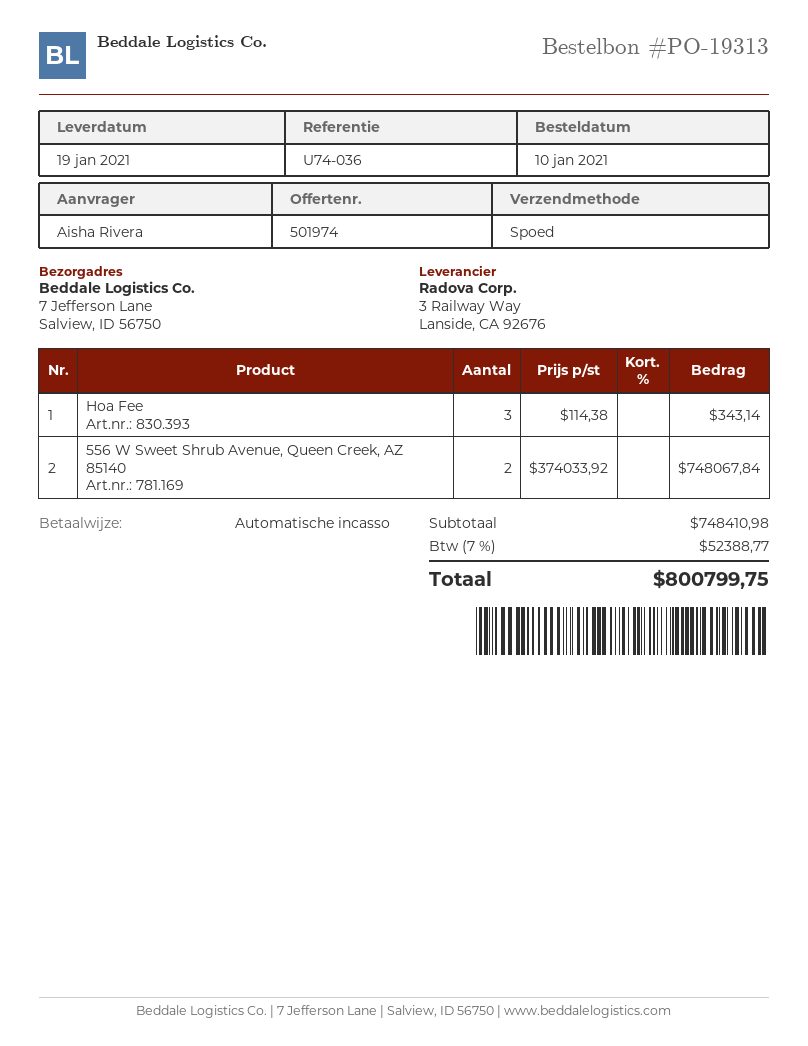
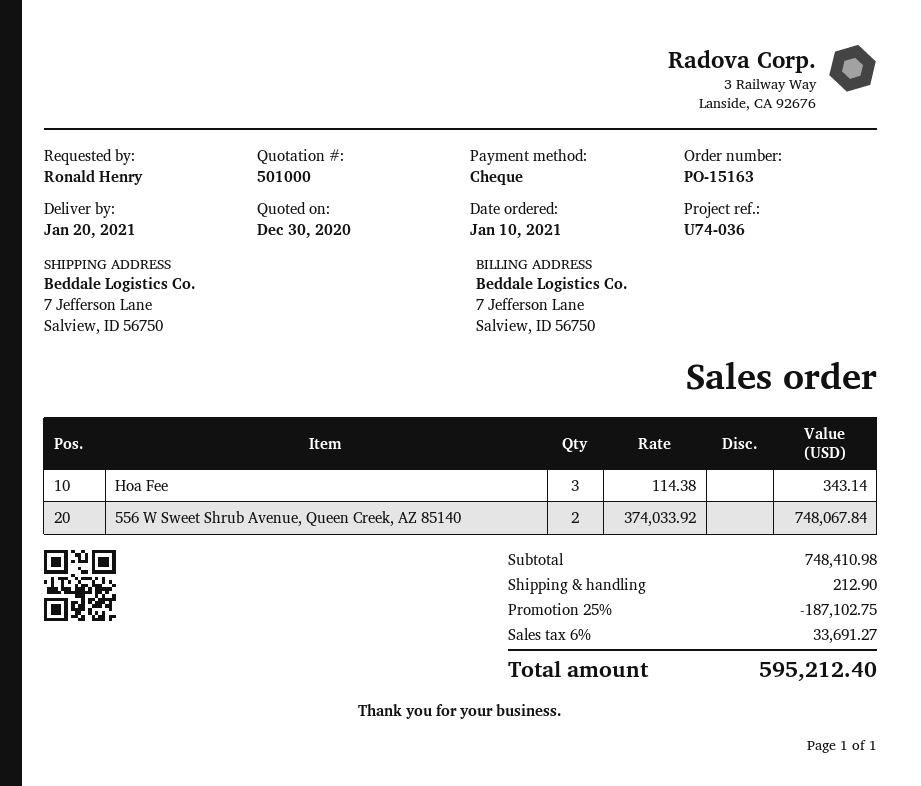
quote number: 501974 -> 501000
order number: PO-19313 -> PO-15163
delivery date: 2021-01-19 -> 2021-01-20
ordered by: Aisha Rivera -> Ronald Henry
payment method: direct debit -> cheque
discount: none -> 25% = 187102.75
shipping: none -> 212.90
tax: 7% = 52388.77 -> 6% = 33691.27
total: 800799.75 -> 595212.40

